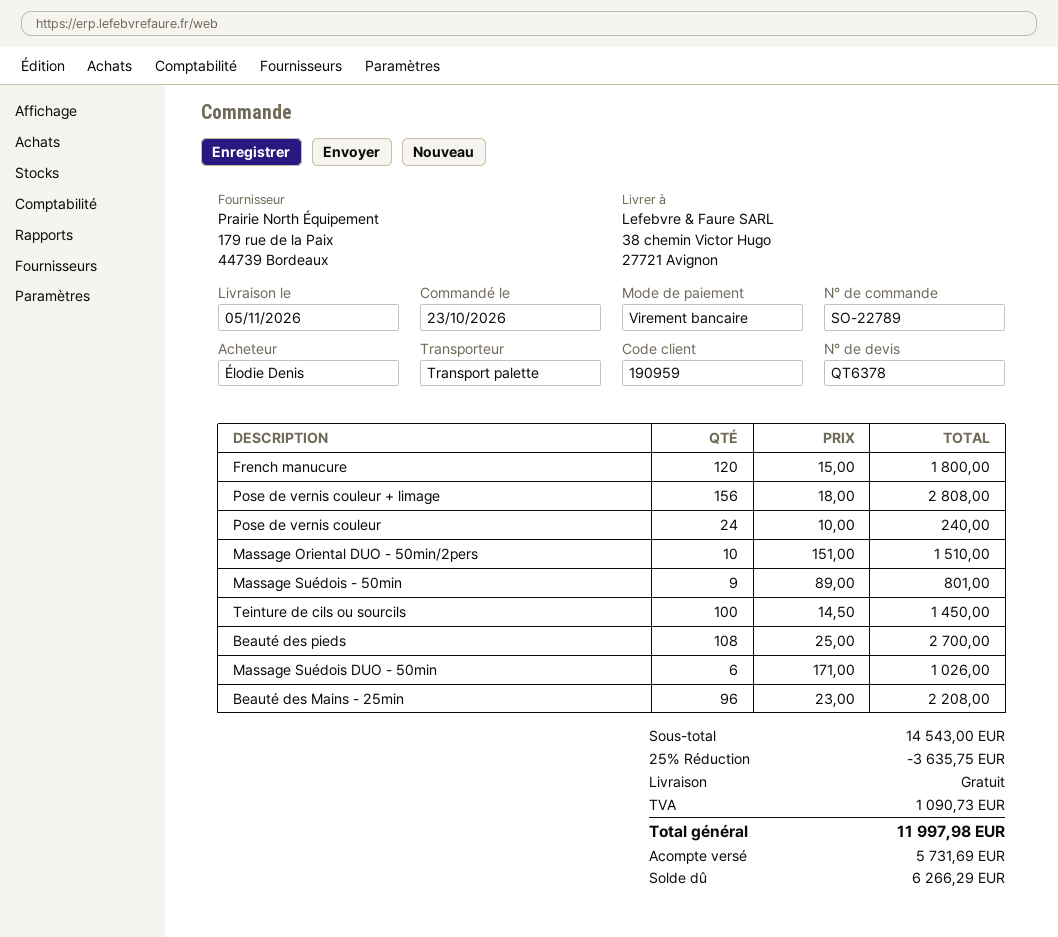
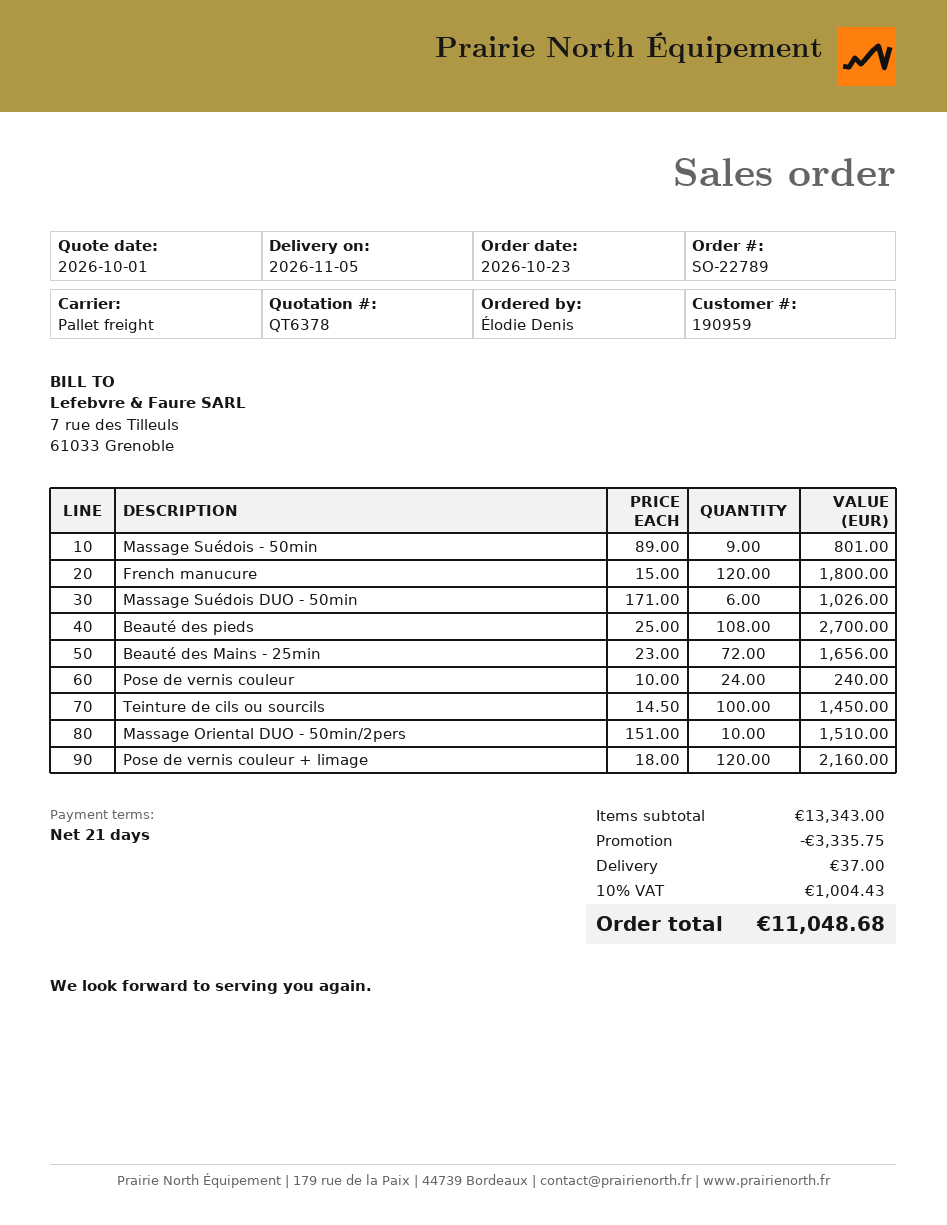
Pose de vernis couleur + limage: 156 x 18.00 = 2808.00 -> 120 x 18.00 = 2160.00
Beauté des Mains - 25min: 96 x 23.00 = 2208.00 -> 72 x 23.00 = 1656.00
subtotal: 14543.00 -> 13343.00
discount: 3635.75 -> 3335.75
shipping: 0.00 -> 37.00
tax: 1090.73 -> 1004.43
total: 11997.98 -> 11048.68

